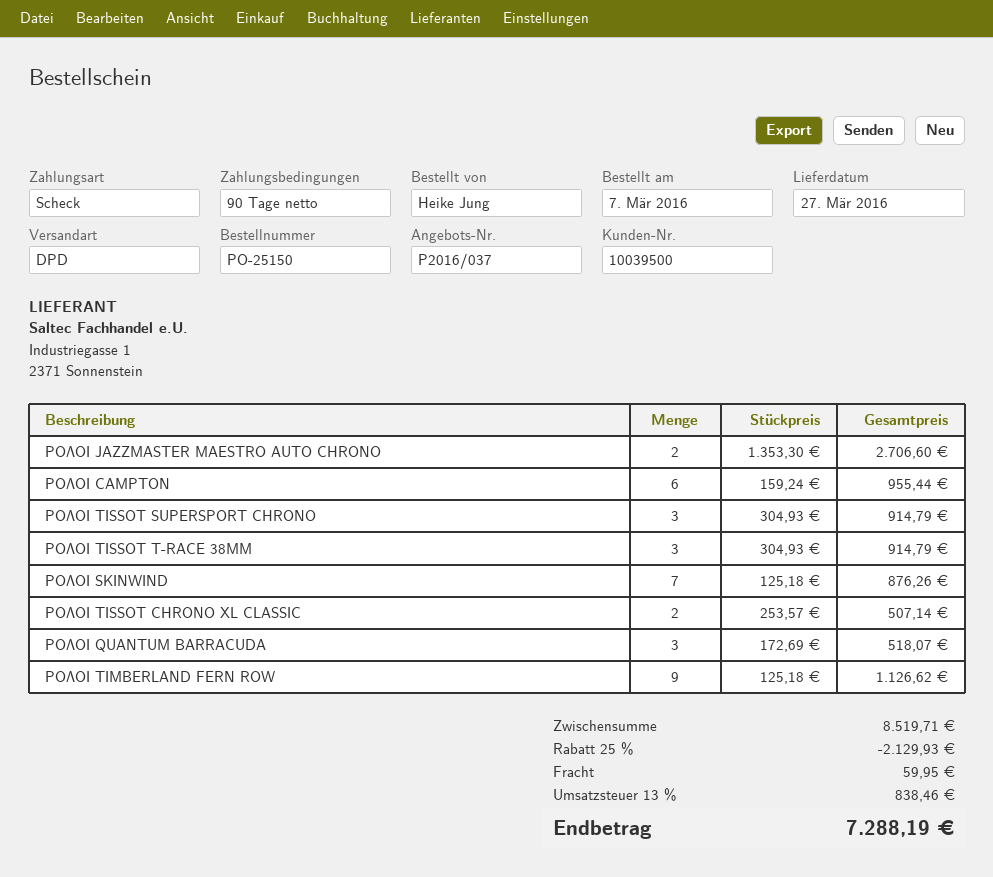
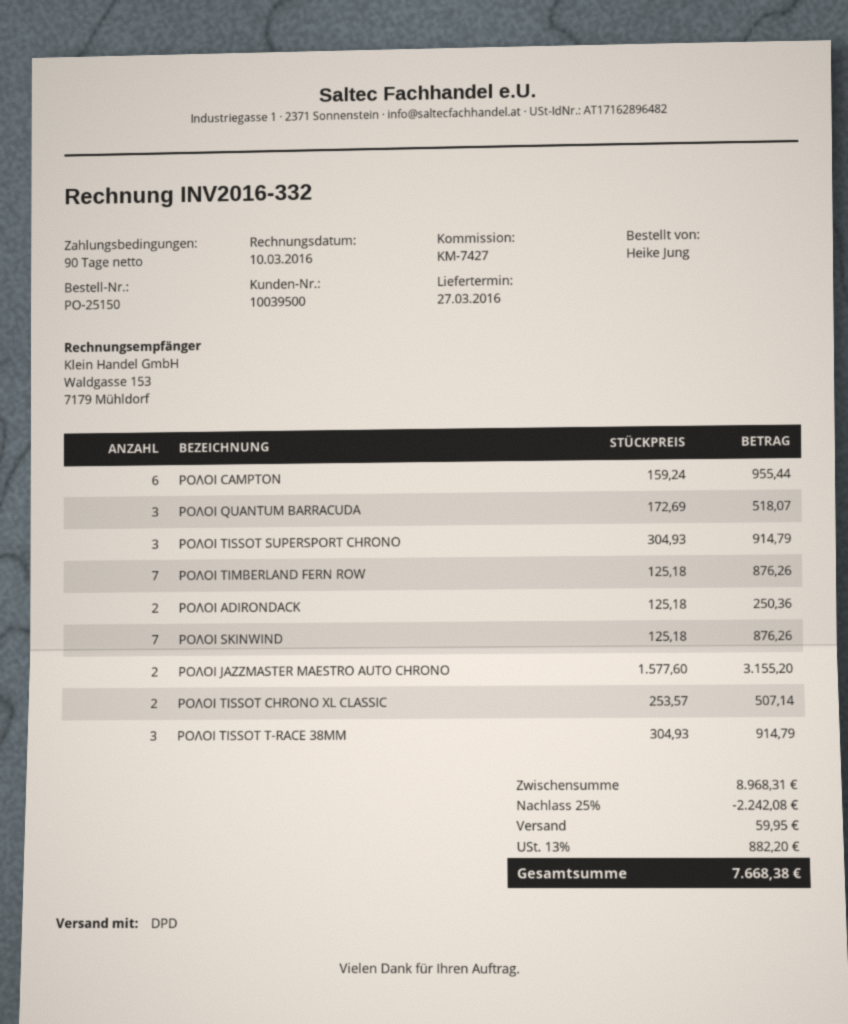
ΡΟΛΟΙ JAZZMASTER MAESTRO AUTO CHRONO: 2 x 1353.30 = 2706.60 -> 2 x 1577.60 = 3155.20
ΡΟΛΟΙ TIMBERLAND FERN ROW: 9 x 125.18 = 1126.62 -> 7 x 125.18 = 876.26
ΡΟΛΟΙ ADIRONDACK: none -> 2 x 125.18 = 250.36
subtotal: 8519.71 -> 8968.31
discount: 25% = 2129.93 -> 25% = 2242.08
tax: 13% = 838.46 -> 13% = 882.20
total: 7288.19 -> 7668.38

